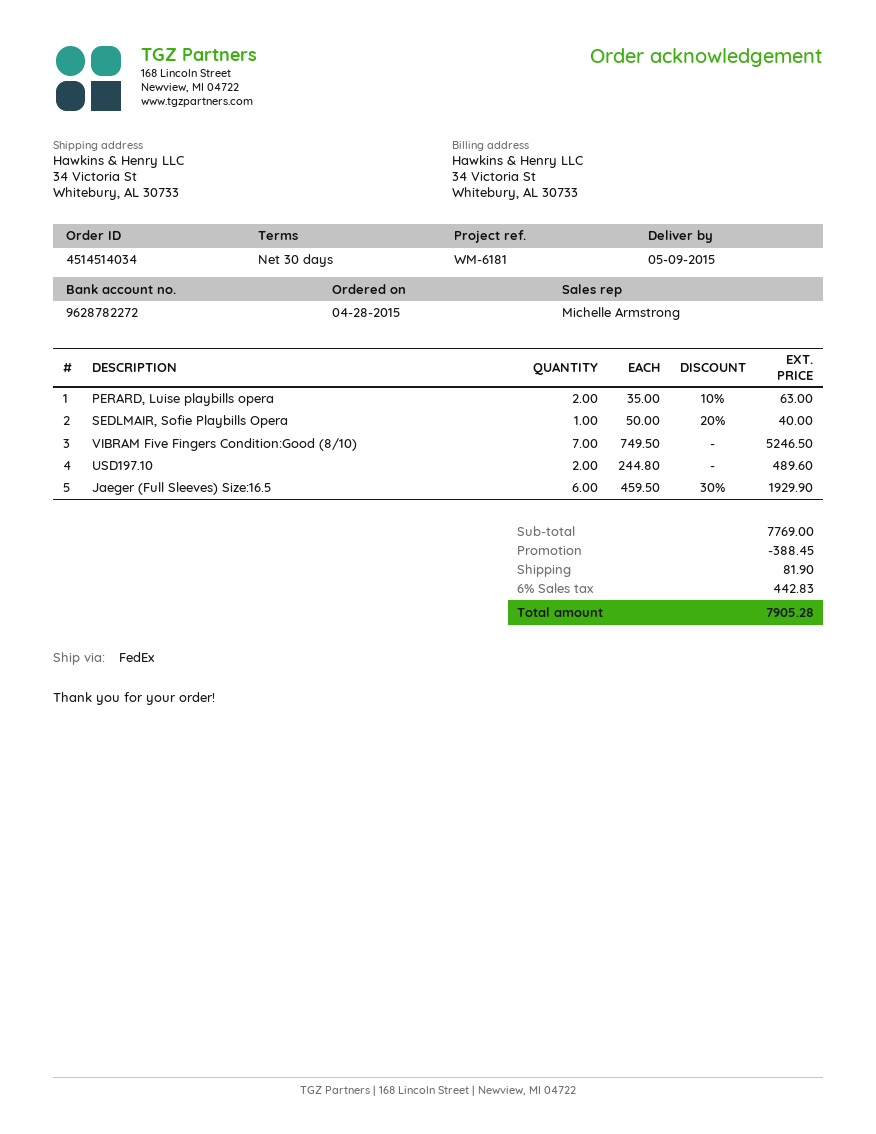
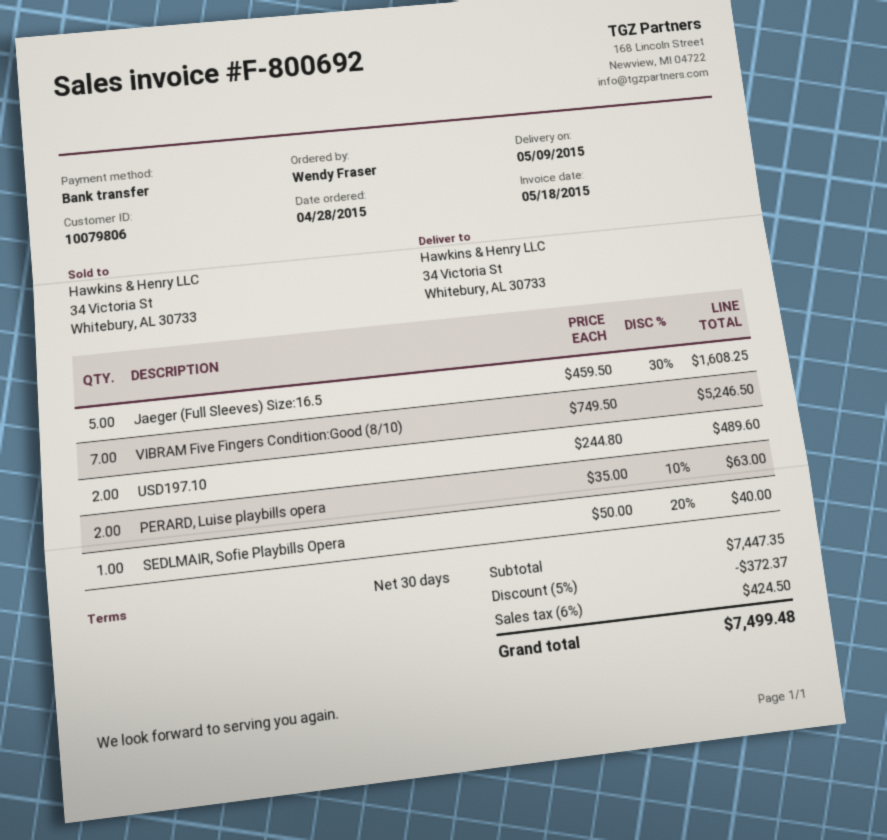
Jaeger (Full Sleeves) Size:16.5: 6 x 459.50 - 30% = 1929.90 -> 5 x 459.50 - 30% = 1608.25
subtotal: 7769.00 -> 7447.35
discount: 388.45 -> 372.37
shipping: 81.90 -> none
tax: 6% = 442.83 -> 6% = 424.50
total: 7905.28 -> 7499.48

